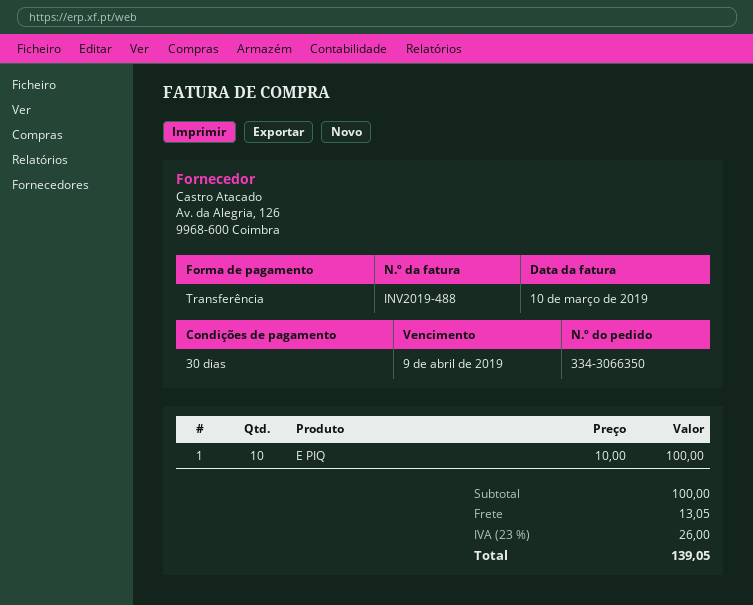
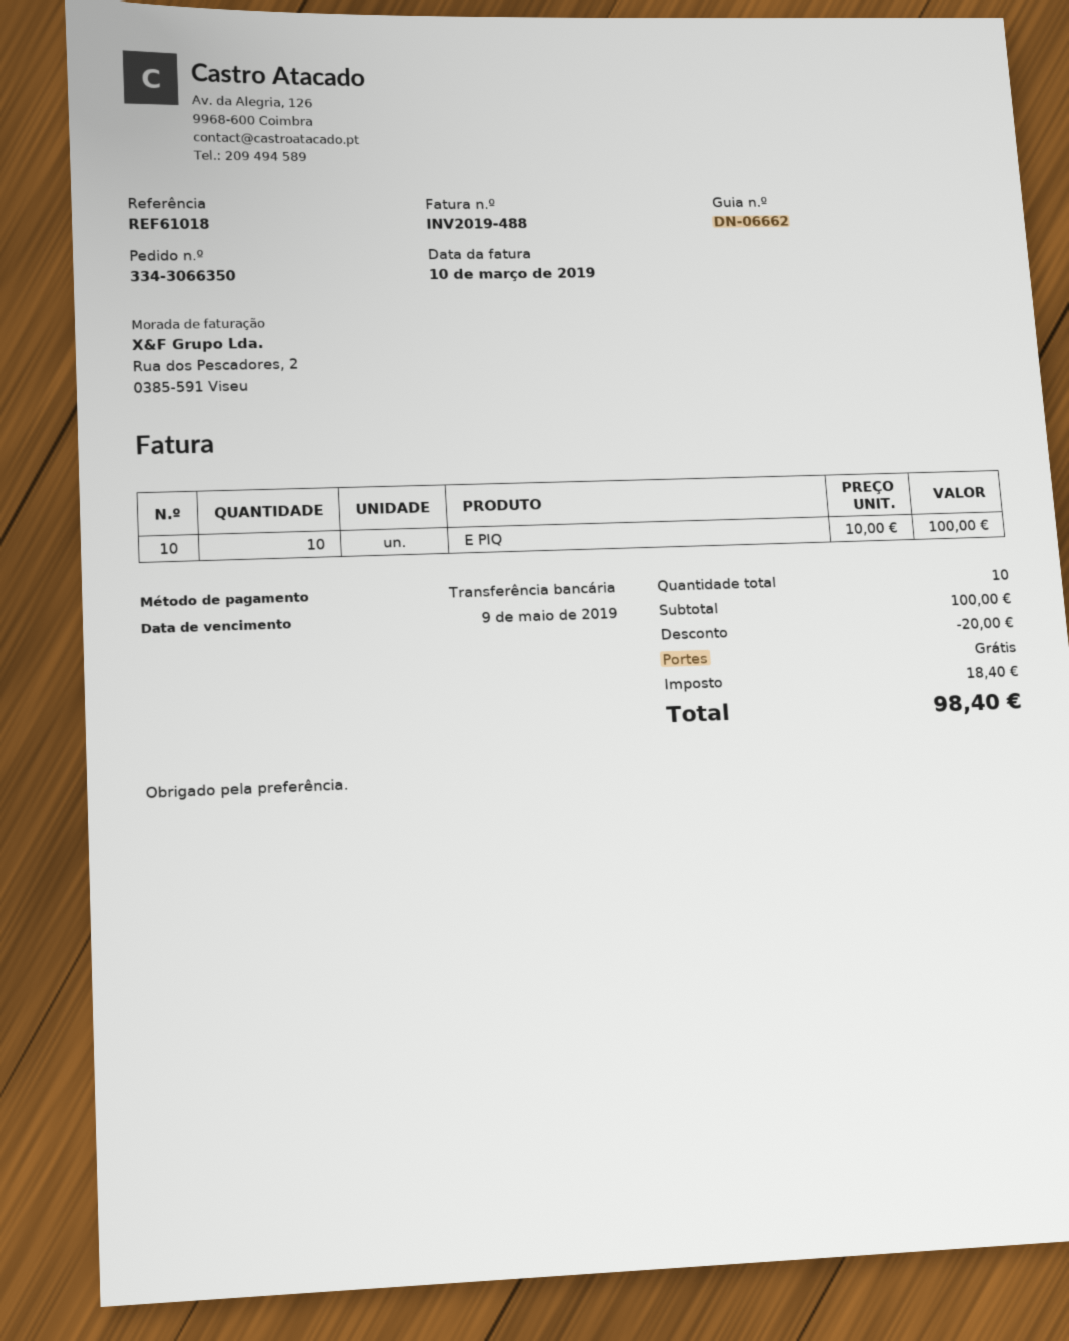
due date: 2019-04-09 -> 2019-05-09
discount: none -> 20.00
shipping: 13.05 -> 0.00
tax: 26.00 -> 18.40
total: 139.05 -> 98.40

